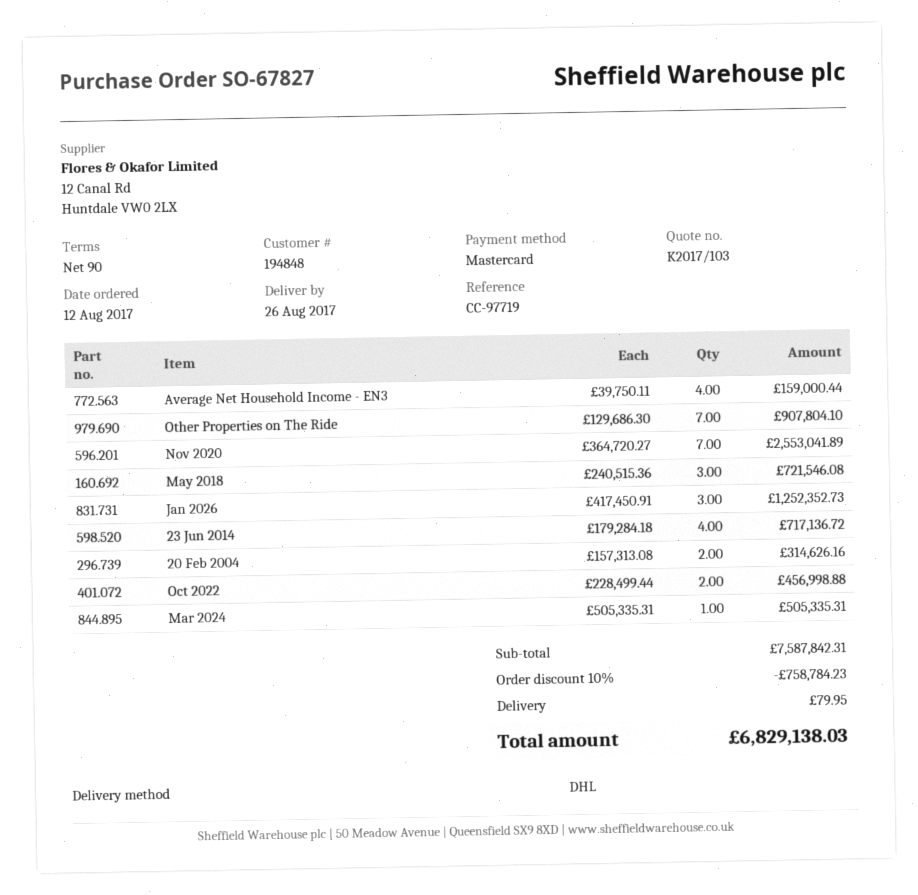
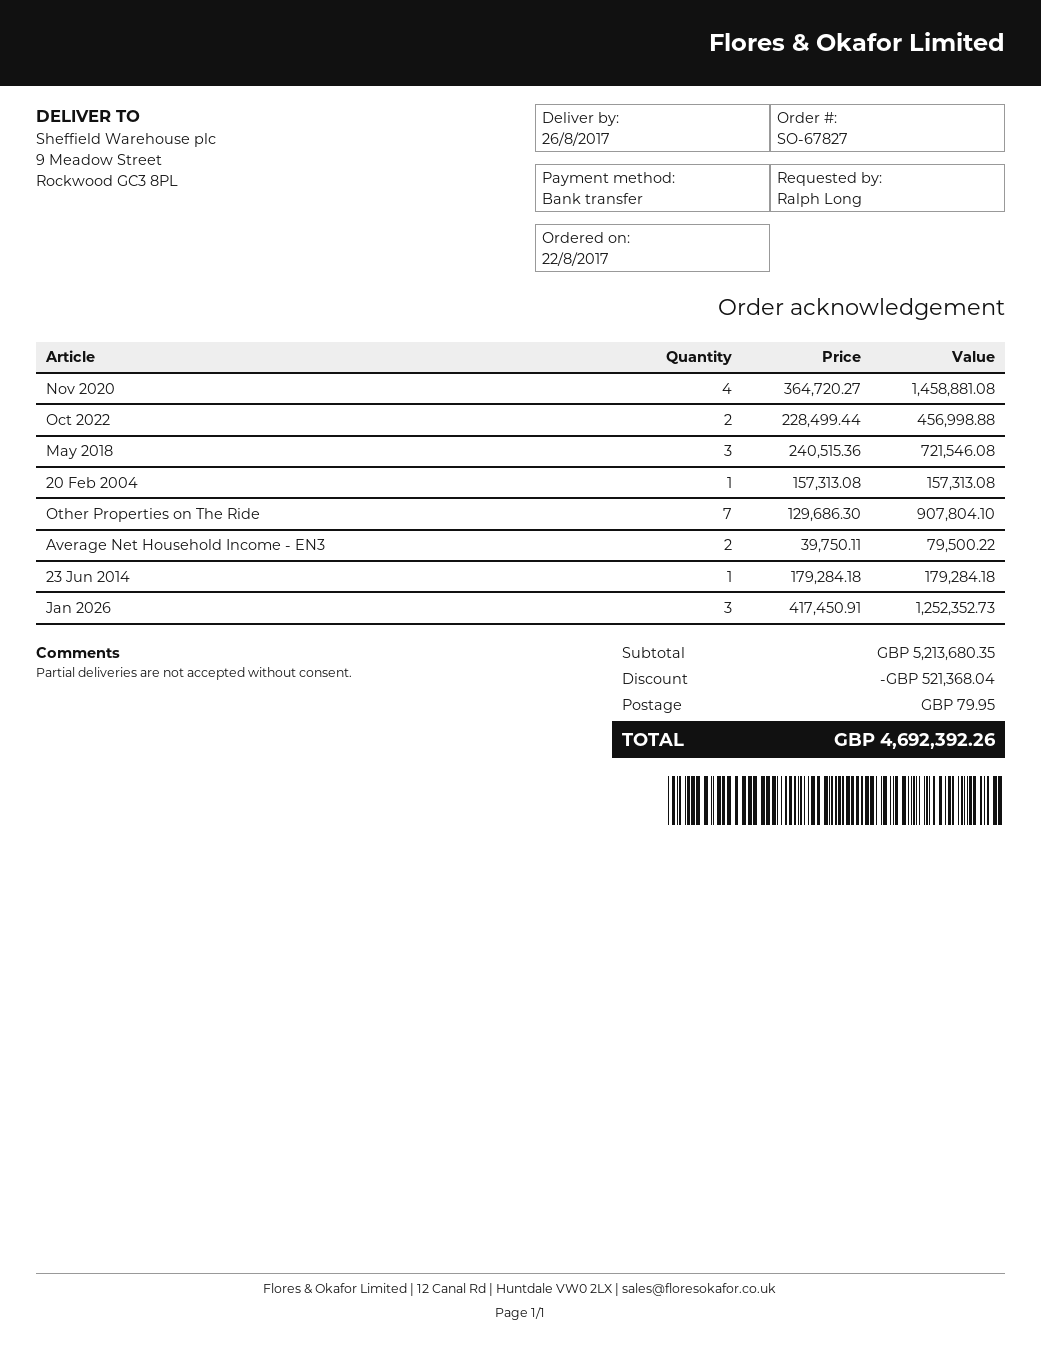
order date: 2017-08-12 -> 2017-08-22
payment method: Mastercard -> bank transfer
Average Net Household Income - EN3: 4 x 39750.11 = 159000.44 -> 2 x 39750.11 = 79500.22
Nov 2020: 7 x 364720.27 = 2553041.89 -> 4 x 364720.27 = 1458881.08
23 Jun 2014: 4 x 179284.18 = 717136.72 -> 1 x 179284.18 = 179284.18
20 Feb 2004: 2 x 157313.08 = 314626.16 -> 1 x 157313.08 = 157313.08
Mar 2024: 1 x 505335.31 = 505335.31 -> none
subtotal: 7587842.31 -> 5213680.35
discount: 758784.23 -> 521368.04
total: 6829138.03 -> 4692392.26

